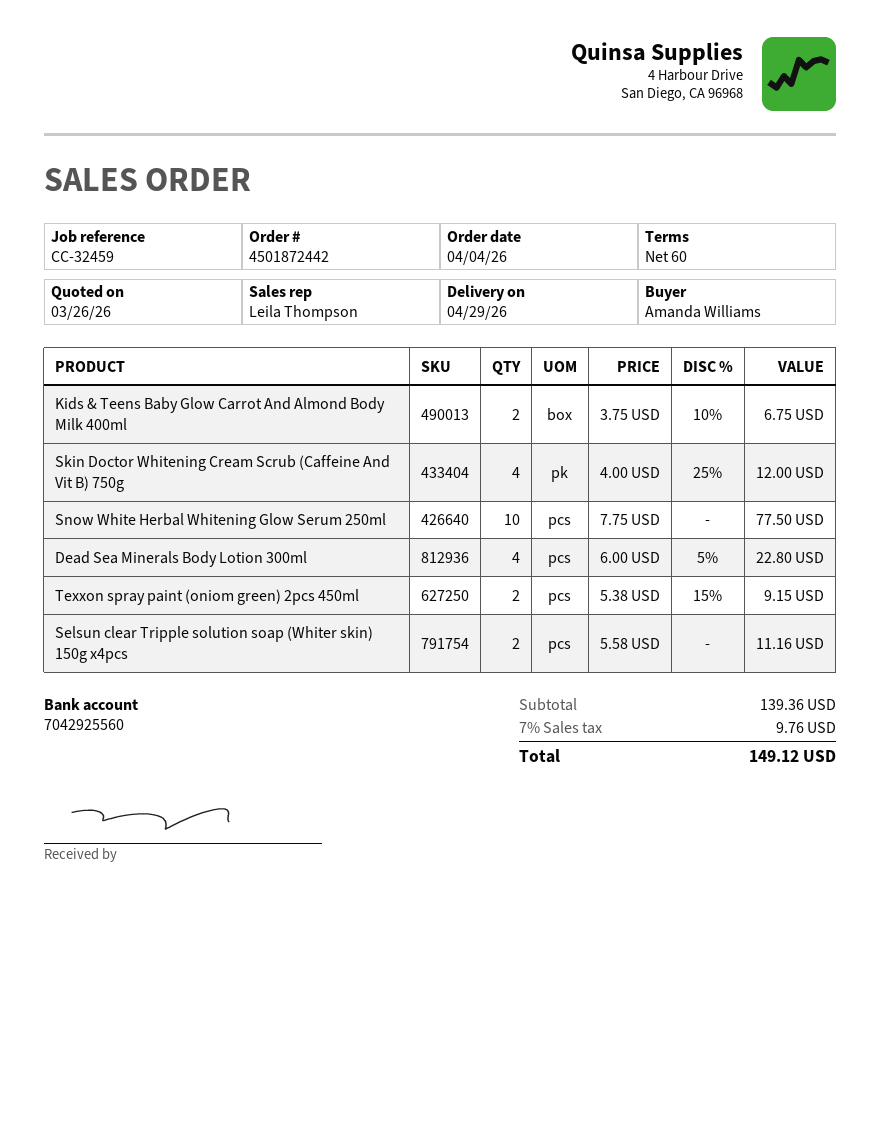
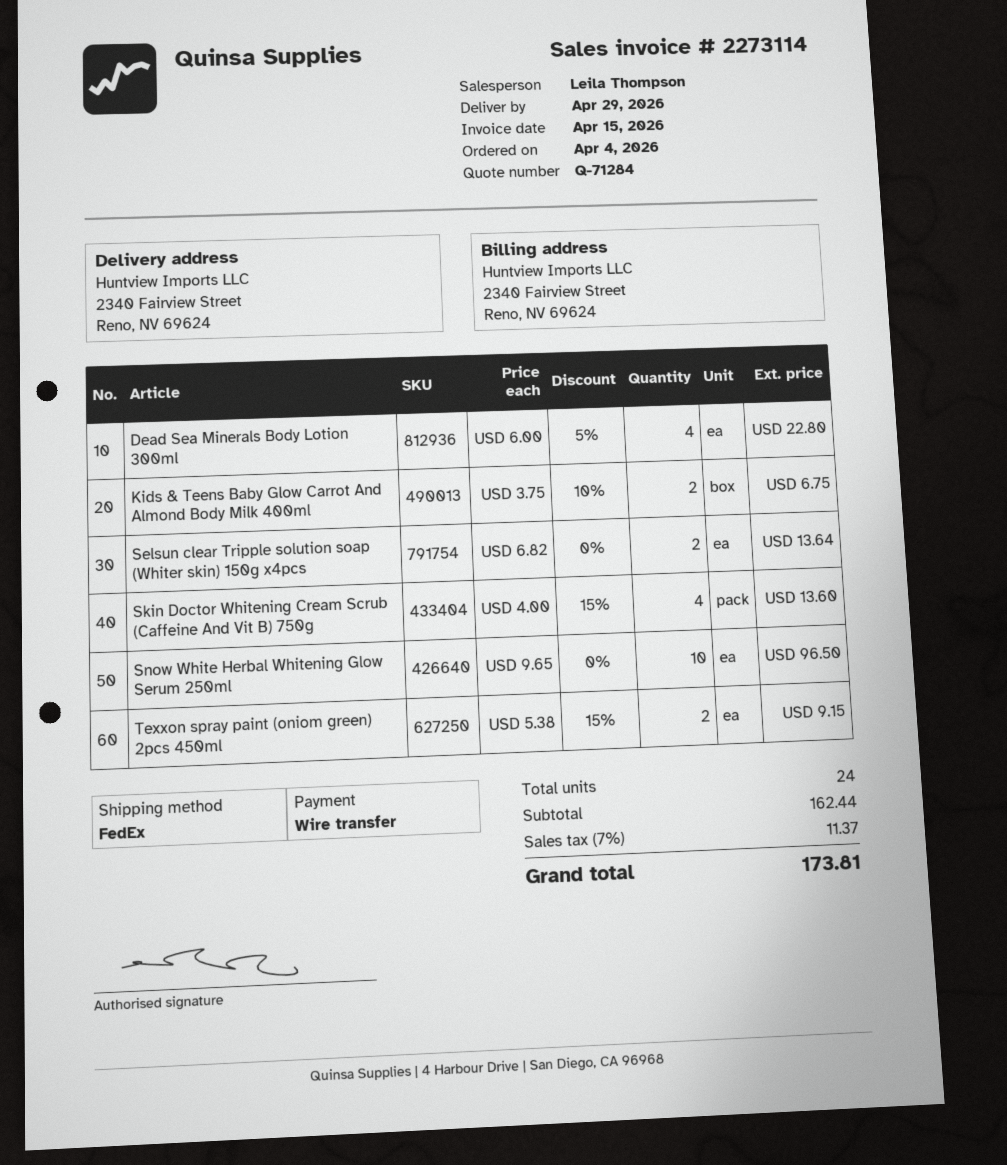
Skin Doctor Whitening Cream Scrub (Caffeine And Vit B) 750g: 4 x 4.00 - 25% = 12.00 -> 4 x 4.00 - 15% = 13.60
Snow White Herbal Whitening Glow Serum 250ml: 10 x 7.75 = 77.50 -> 10 x 9.65 = 96.50
Selsun clear Tripple solution soap (Whiter skin) 150g x4pcs: 2 x 5.58 = 11.16 -> 2 x 6.82 = 13.64
subtotal: 139.36 -> 162.44
tax: 7% = 9.76 -> 7% = 11.37
total: 149.12 -> 173.81

